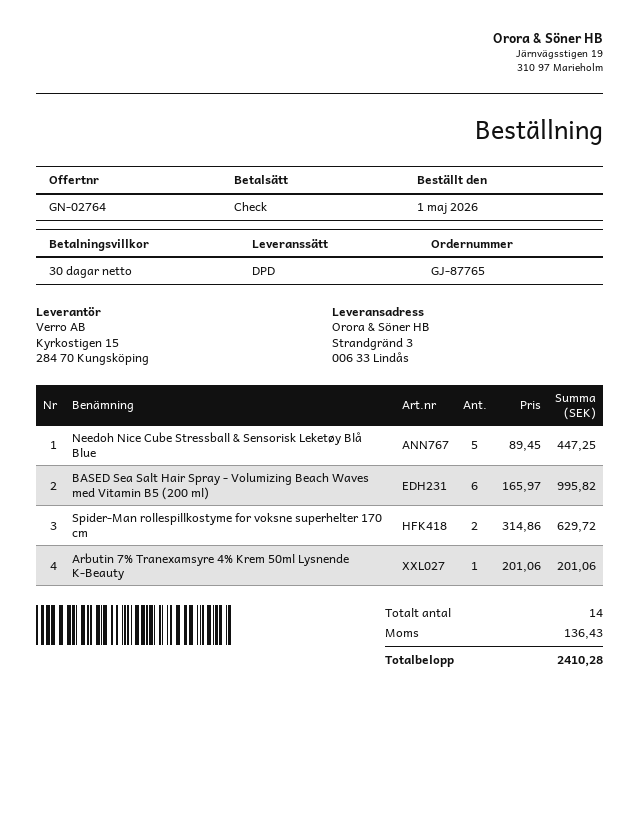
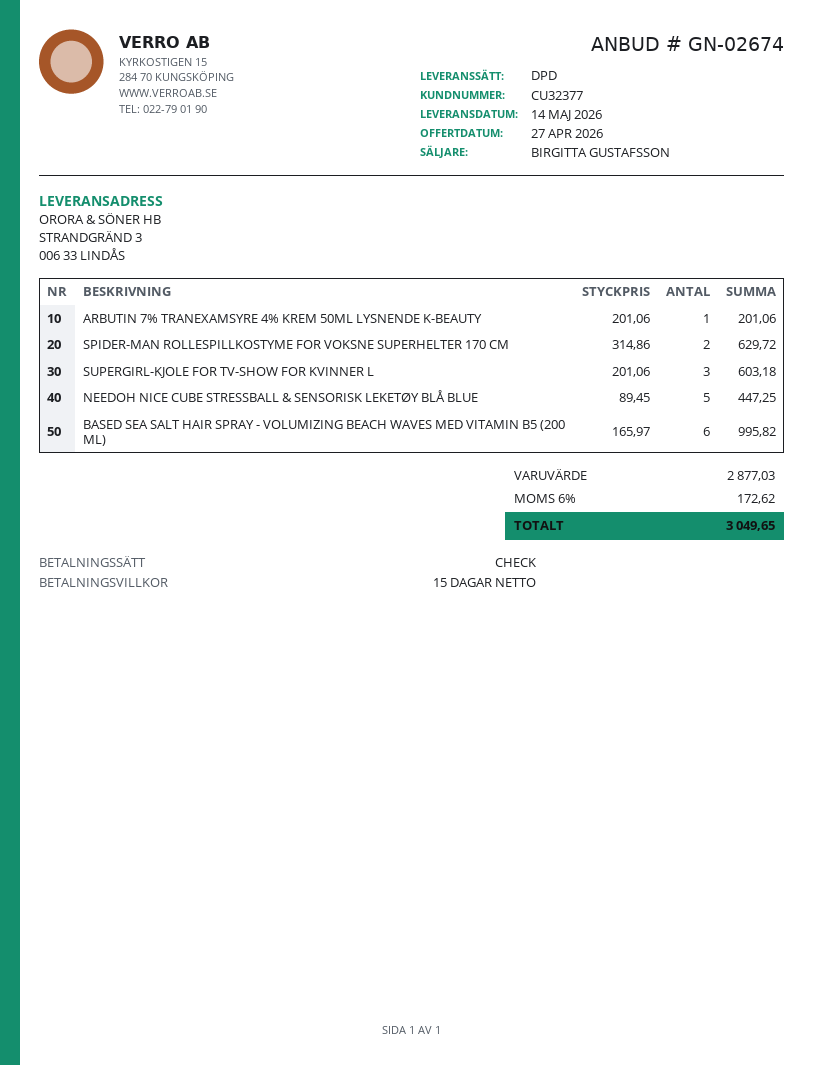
quote number: GN-02764 -> GN-02674
payment terms: 30 days -> 15 days
SUPERGIRL-KJOLE FOR TV-SHOW FOR KVINNER L: none -> 3 x 201.06 = 603.18
tax: 136.43 -> 172.62
total: 2410.28 -> 3049.65

